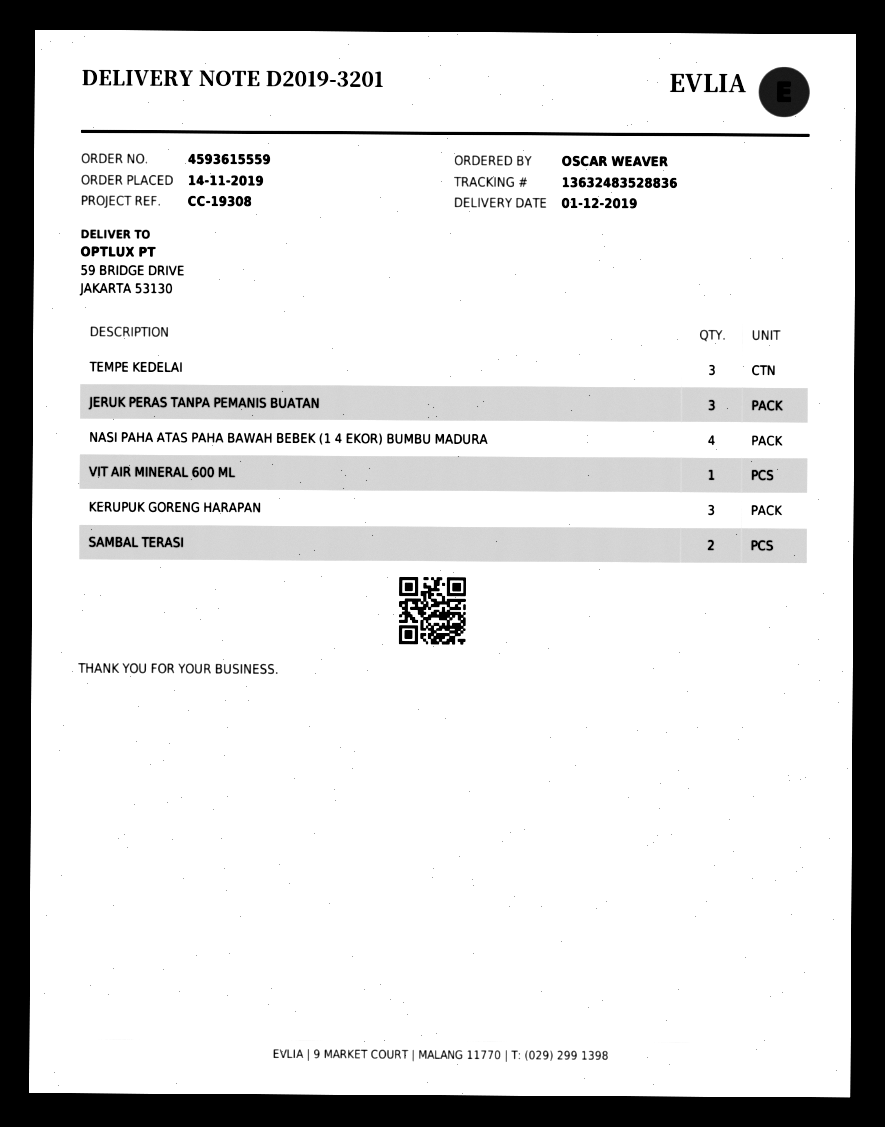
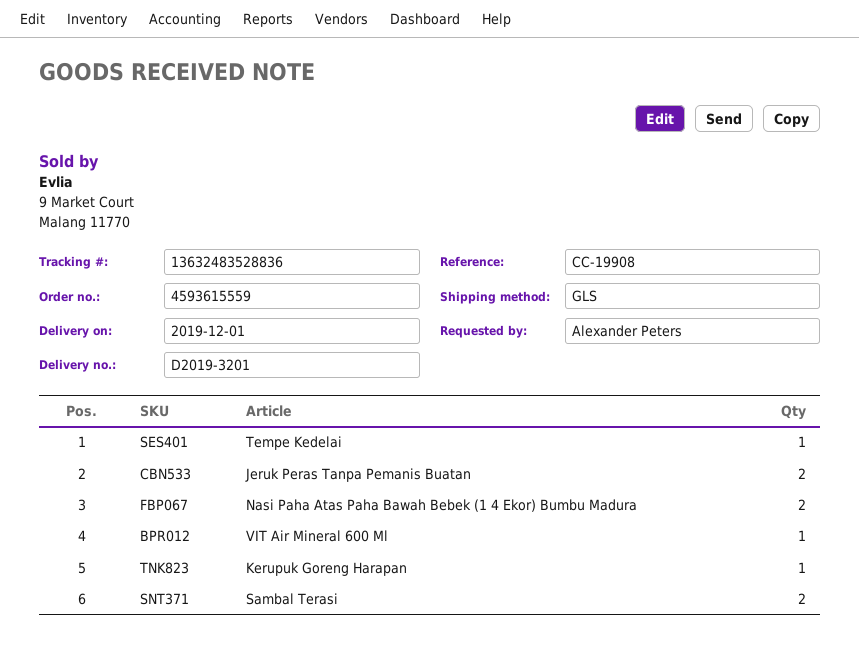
reference: CC-19308 -> CC-19908
ordered by: OSCAR WEAVER -> Alexander Peters
TEMPE KEDELAI: 3 -> 1
JERUK PERAS TANPA PEMANIS BUATAN: 3 -> 2
NASI PAHA ATAS PAHA BAWAH BEBEK (1 4 EKOR) BUMBU MADURA: 4 -> 2
KERUPUK GORENG HARAPAN: 3 -> 1

